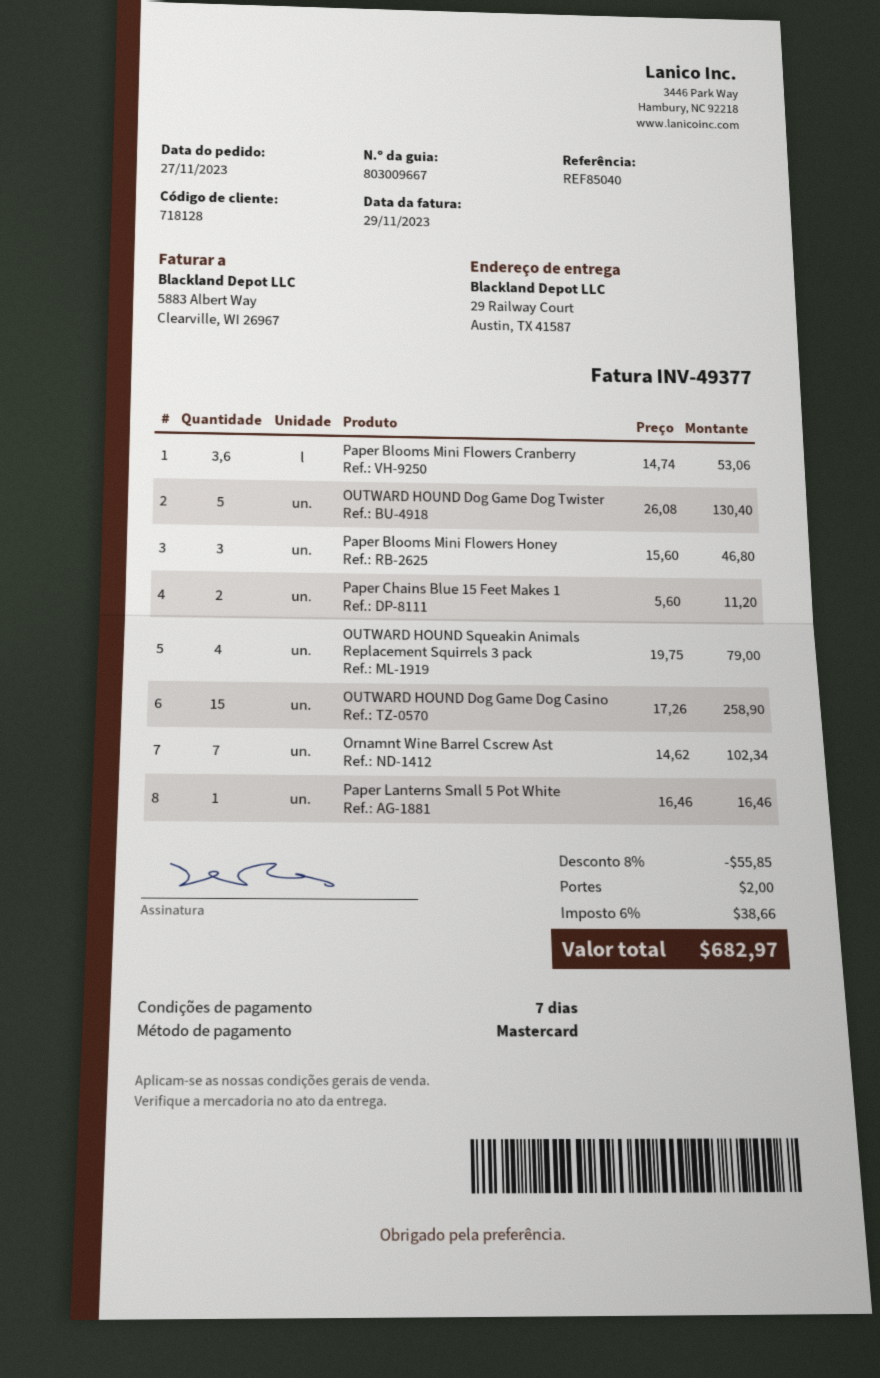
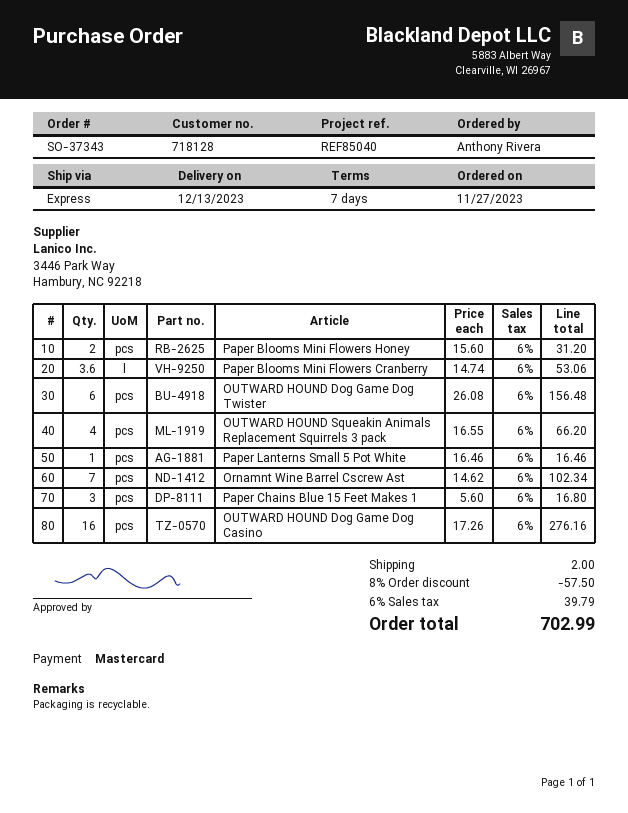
OUTWARD HOUND Dog Game Dog Twister: 5 x 26.08 = 130.40 -> 6 x 26.08 = 156.48
Paper Blooms Mini Flowers Honey: 3 x 15.60 = 46.80 -> 2 x 15.60 = 31.20
Paper Chains Blue 15 Feet Makes 1: 2 x 5.60 = 11.20 -> 3 x 5.60 = 16.80
OUTWARD HOUND Squeakin Animals Replacement Squirrels 3 pack: 4 x 19.75 = 79.00 -> 4 x 16.55 = 66.20
OUTWARD HOUND Dog Game Dog Casino: 15 x 17.26 = 258.90 -> 16 x 17.26 = 276.16
discount: 8% = 55.85 -> 8% = 57.50
tax: 6% = 38.66 -> 6% = 39.79
total: 682.97 -> 702.99

